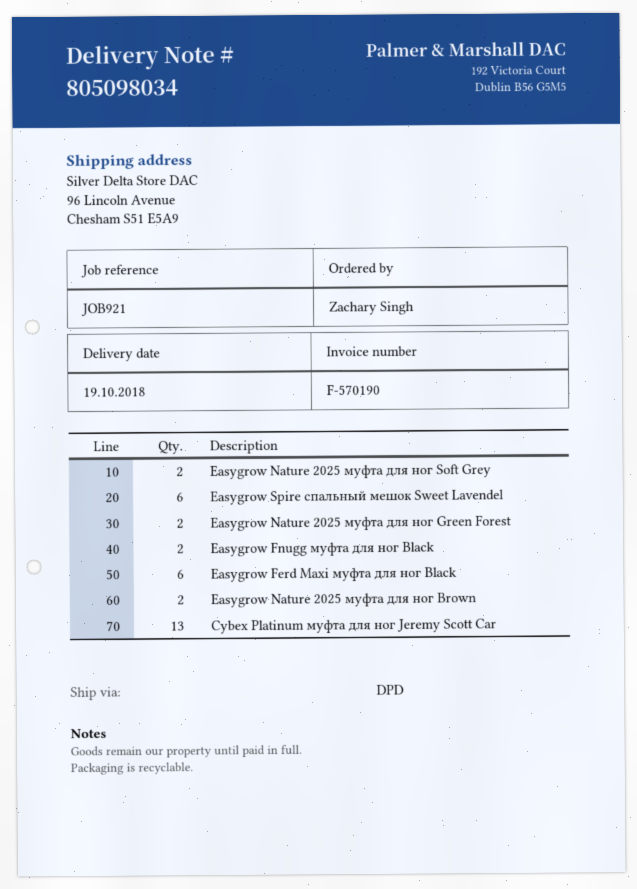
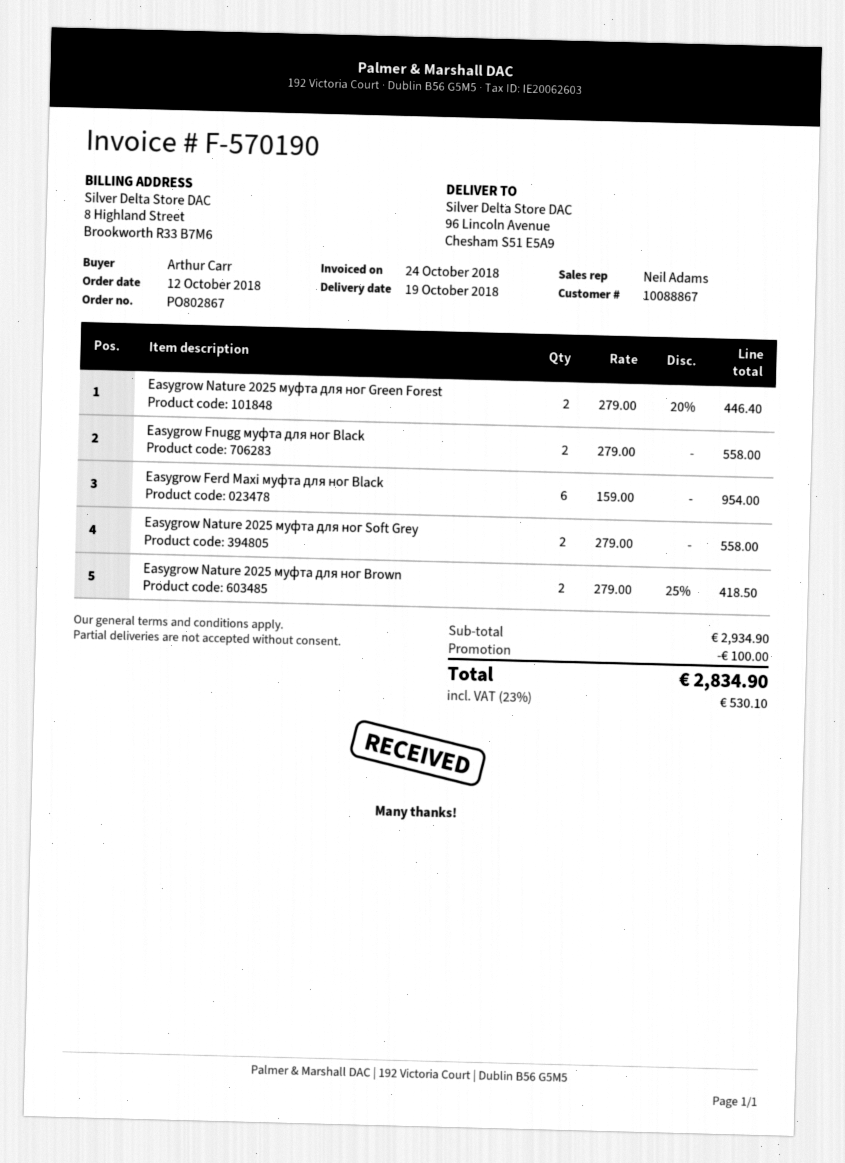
ordered by: Zachary Singh -> Arthur Carr
Easygrow Spire спальный мешок Sweet Lavendel: 6 -> none
Cybex Platinum муфта для ног Jeremy Scott Car: 13 -> none

